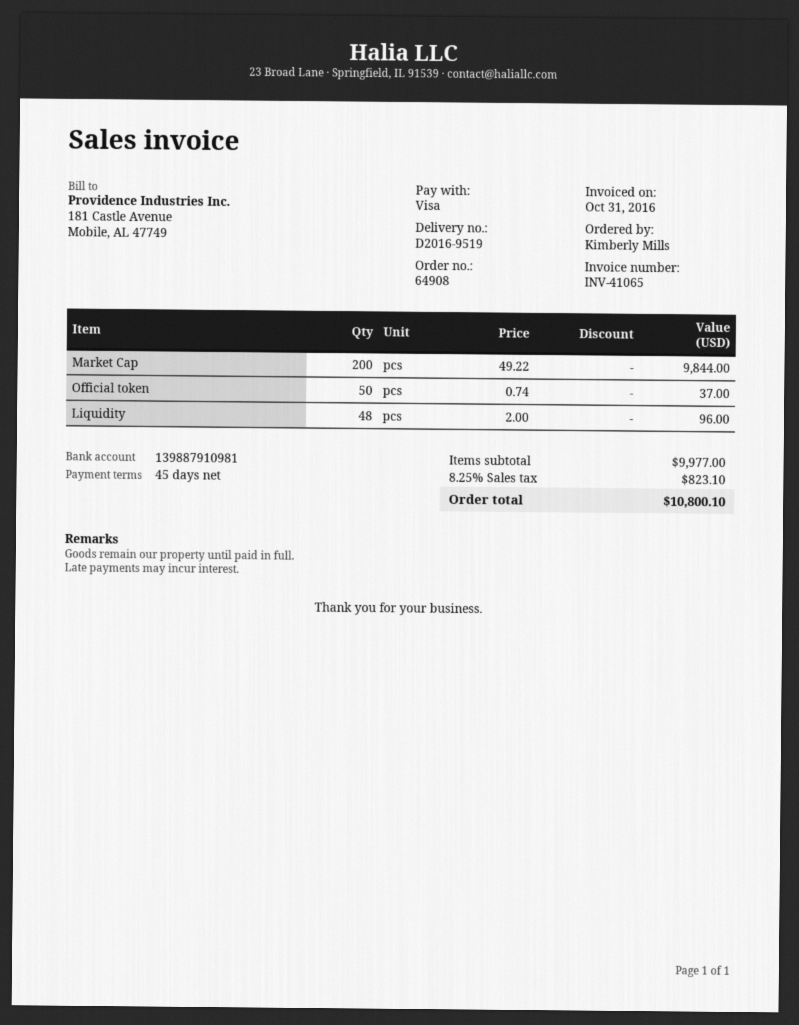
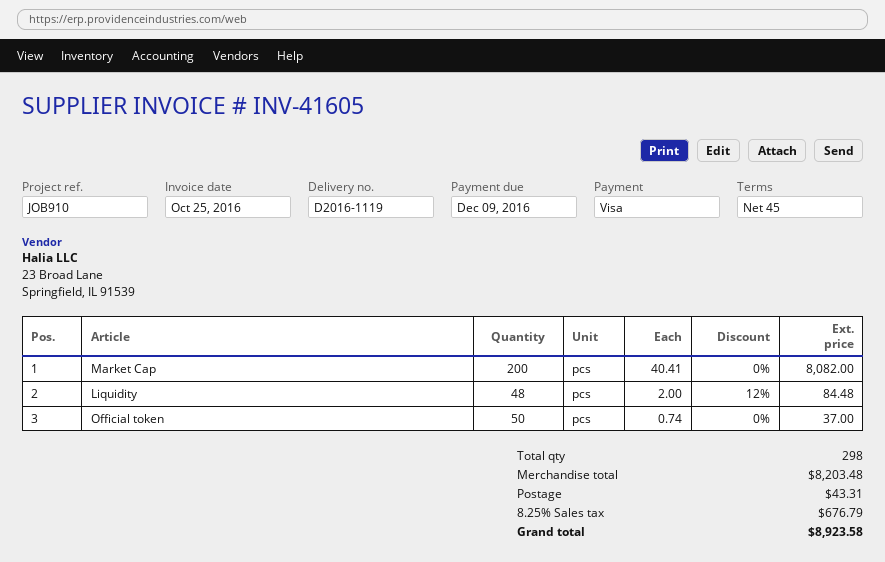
delivery note number: D2016-9519 -> D2016-1119
invoice number: INV-41065 -> INV-41605
invoice date: 2016-10-31 -> 2016-10-25
Market Cap: 200 x 49.22 = 9844.00 -> 200 x 40.41 = 8082.00
Liquidity: 48 x 2.00 = 96.00 -> 48 x 2.00 - 12% = 84.48
subtotal: 9977.00 -> 8203.48
shipping: none -> 43.31
tax: 8.25% = 823.10 -> 8.25% = 676.79
total: 10800.10 -> 8923.58

